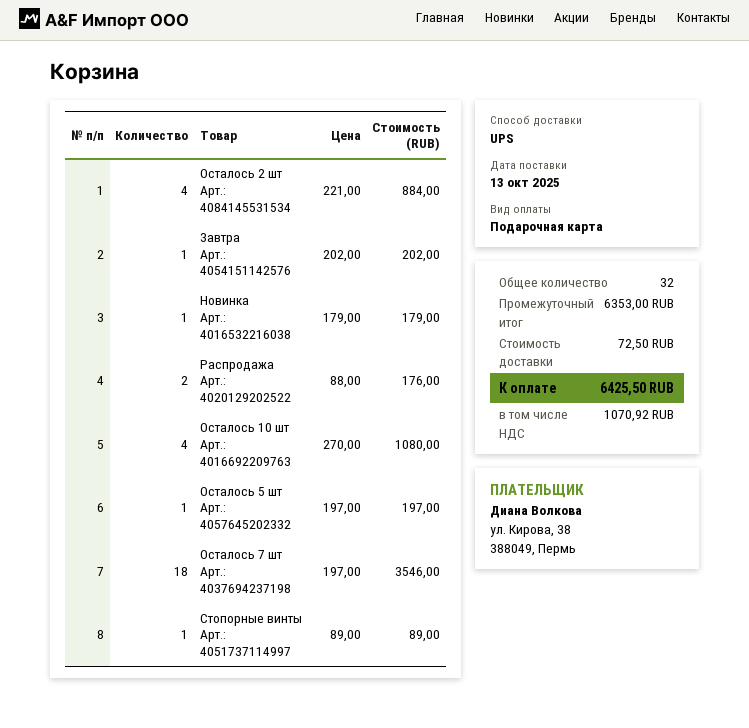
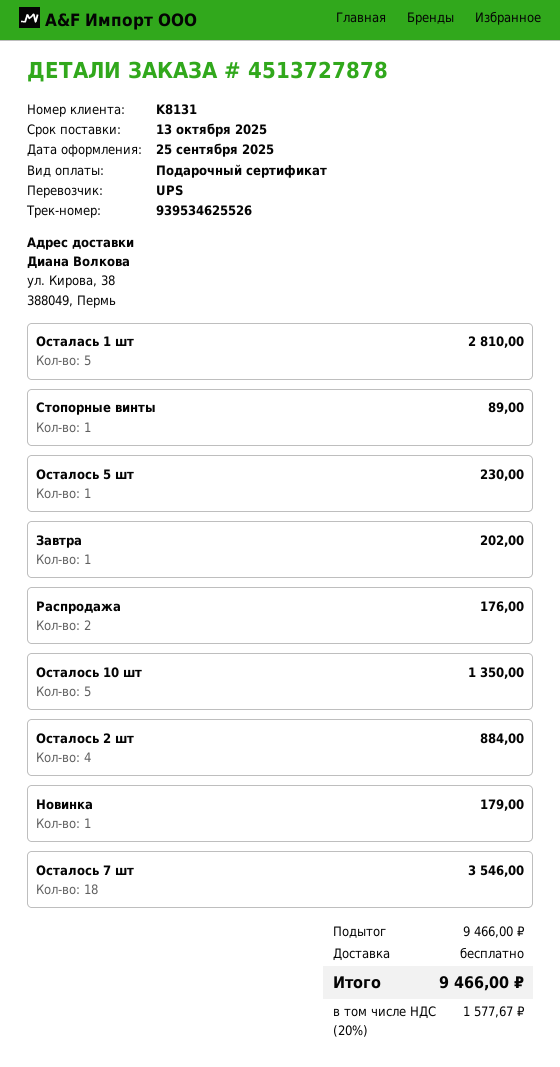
Осталось 10 шт: 4 for 1080.00 -> 5 for 1350.00
Осталось 5 шт: 1 for 197.00 -> 1 for 230.00
Осталась 1 шт: none -> 5 for 2810.00
subtotal: 6353.00 -> 9466.00
shipping: 72.50 -> 0.00
tax: 1070.92 -> 1577.67
total: 6425.50 -> 9466.00

